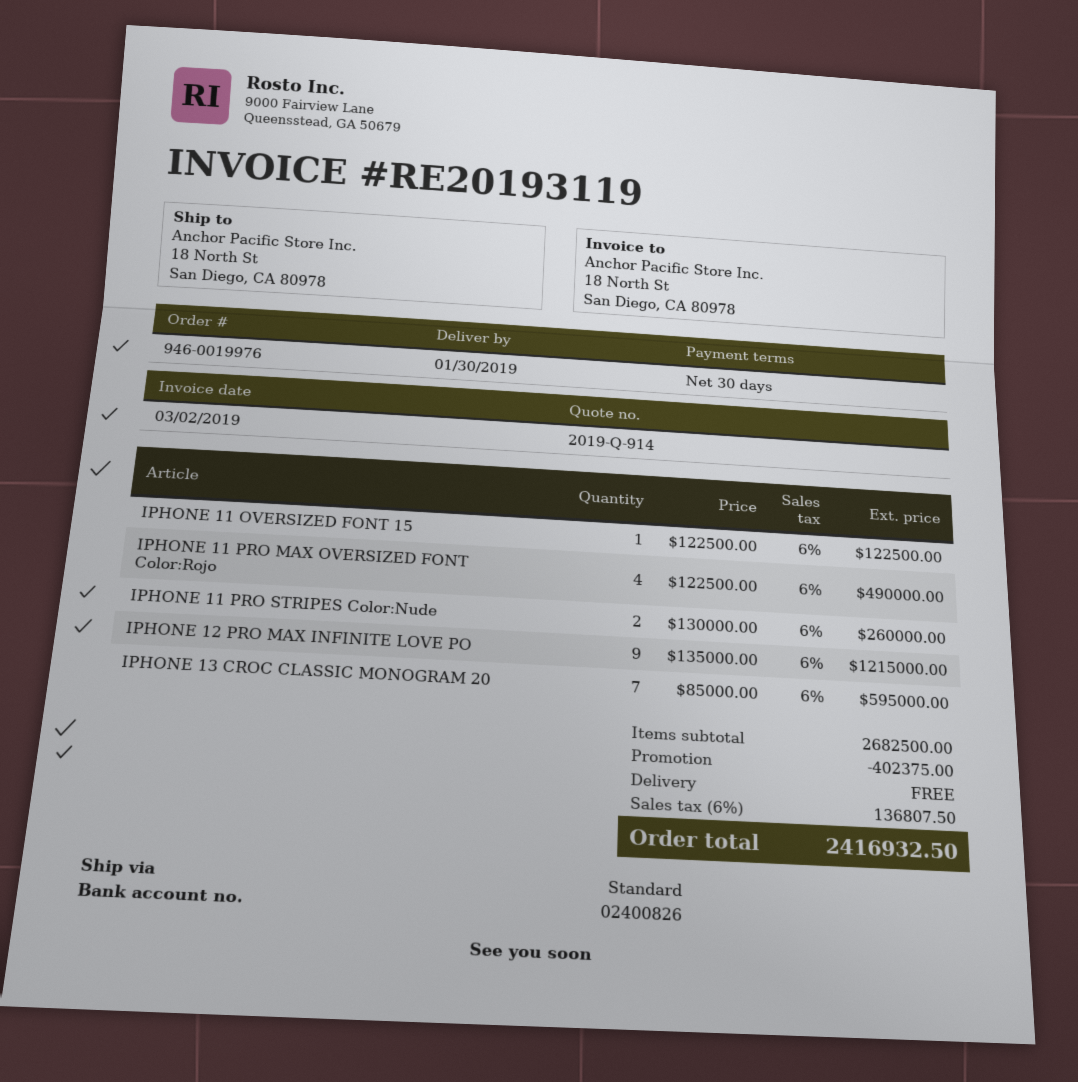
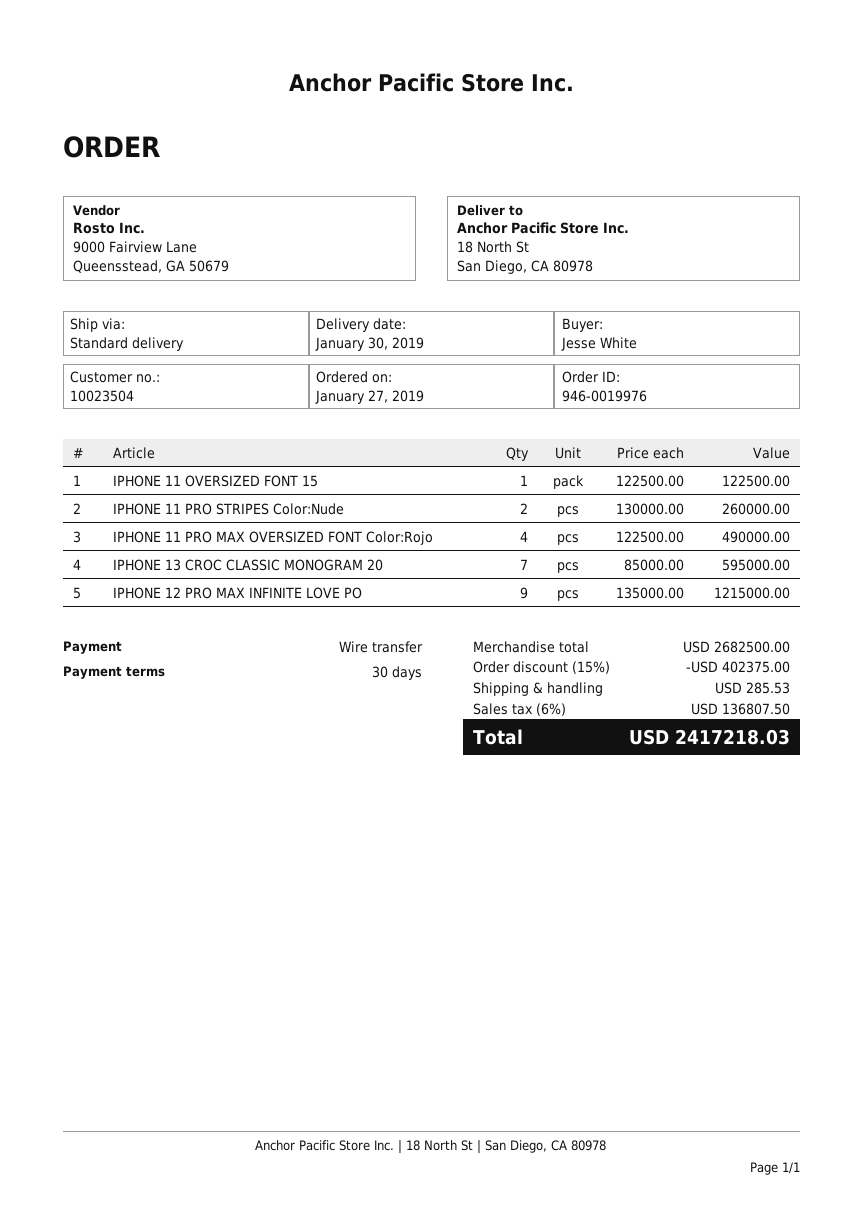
shipping: 0.00 -> 285.53
total: 2416932.50 -> 2417218.03

